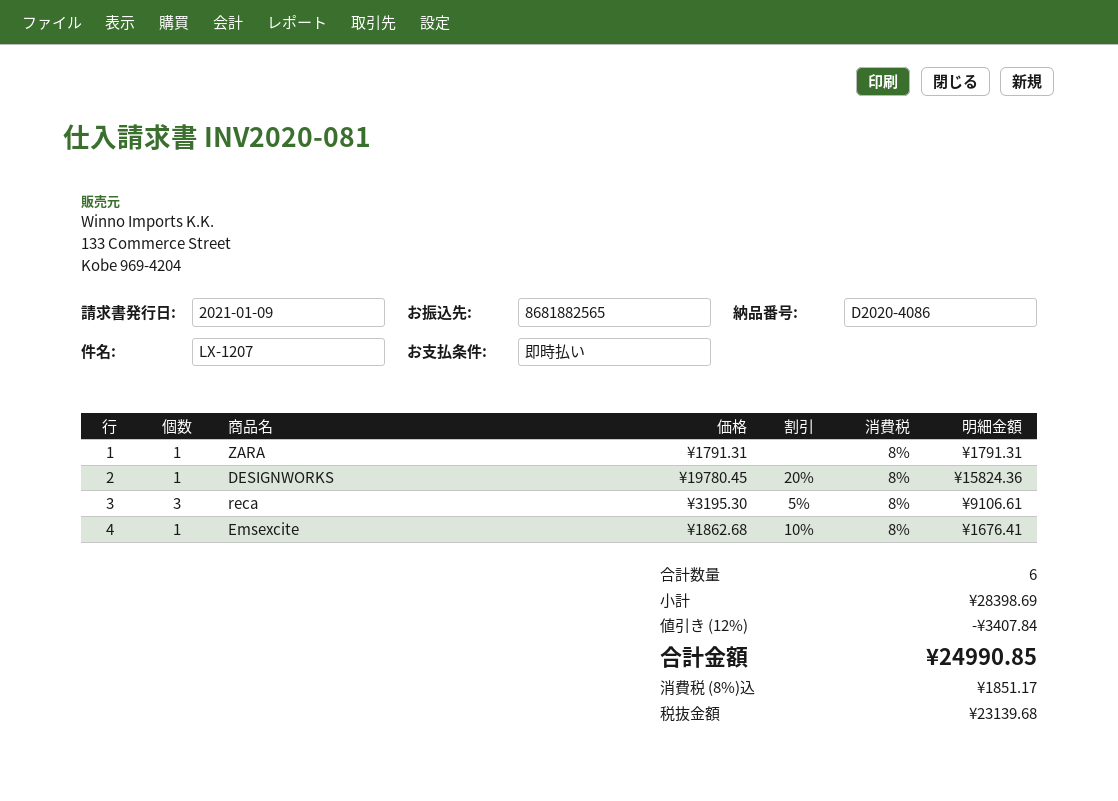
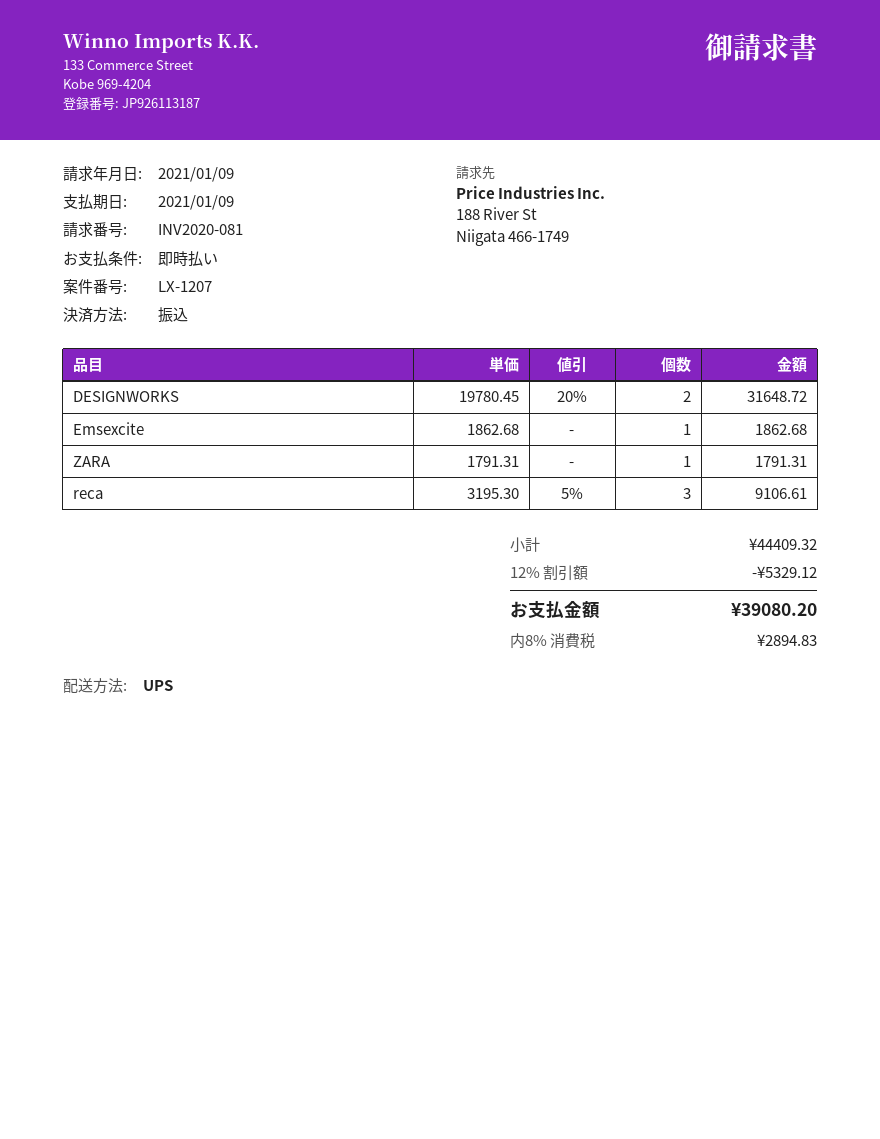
DESIGNWORKS: 1 x 19780.45 - 20% = 15824.36 -> 2 x 19780.45 - 20% = 31648.72
Emsexcite: 1 x 1862.68 - 10% = 1676.41 -> 1 x 1862.68 = 1862.68
subtotal: 28398.69 -> 44409.32
discount: 12% = 3407.84 -> 12% = 5329.12
tax: 8% = 1851.17 -> 8% = 2894.83
total: 24990.85 -> 39080.20

